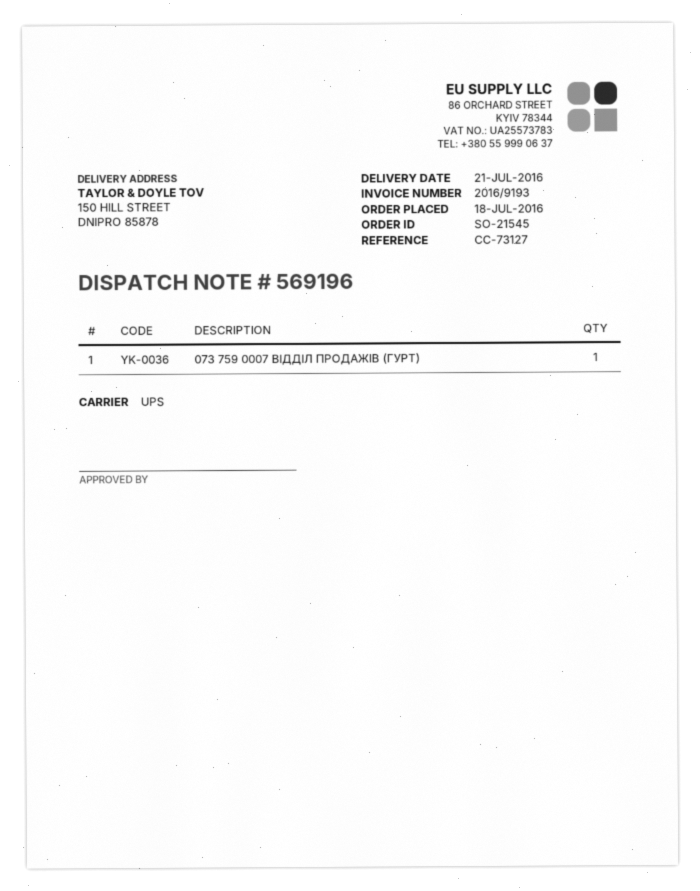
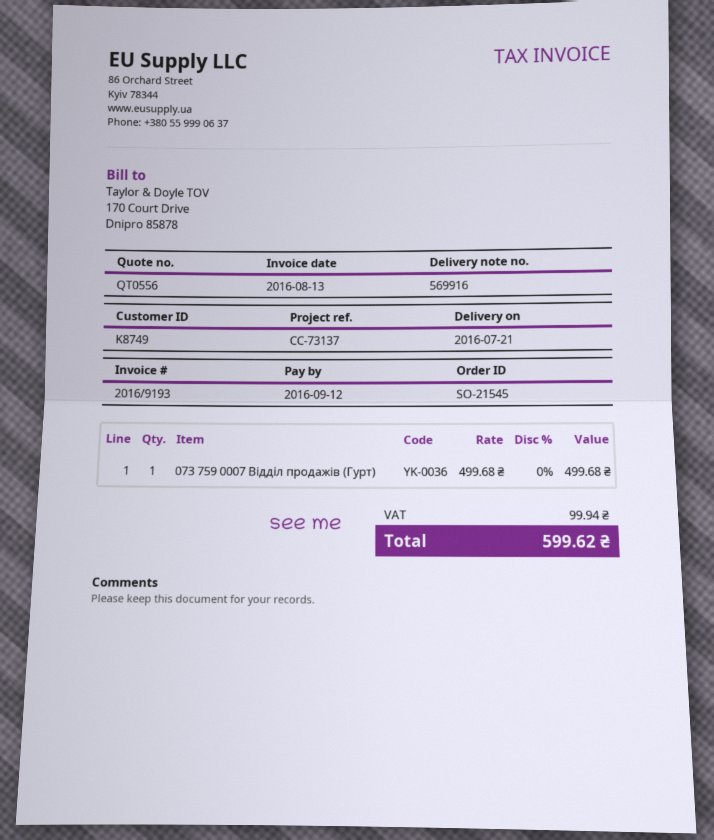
delivery note number: 569196 -> 569916
reference: CC-73127 -> CC-73137

